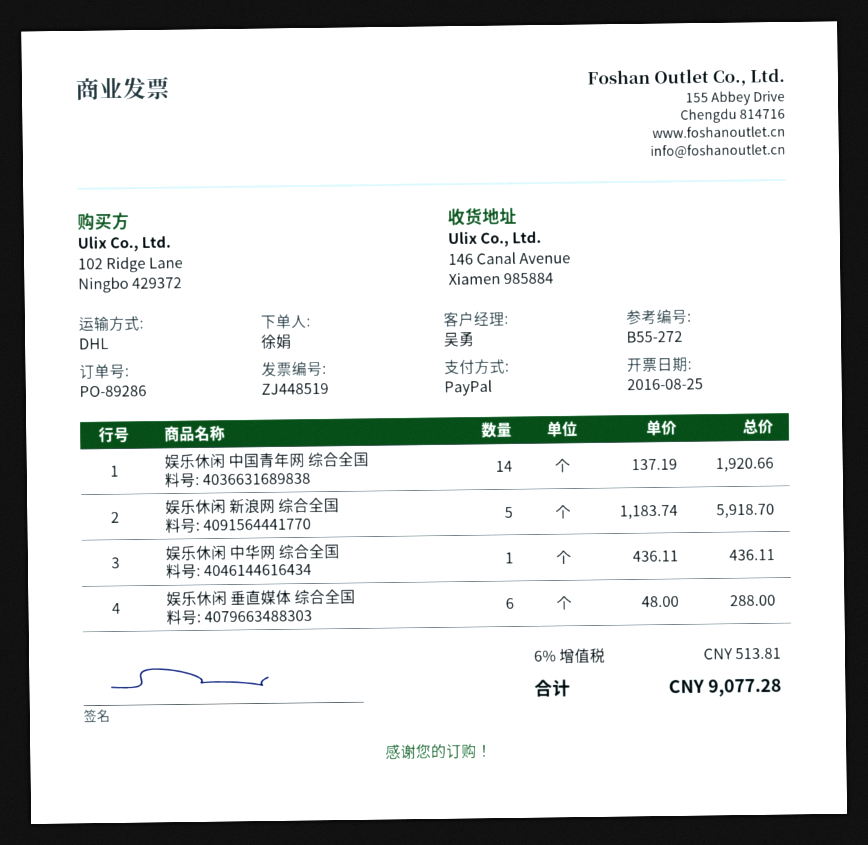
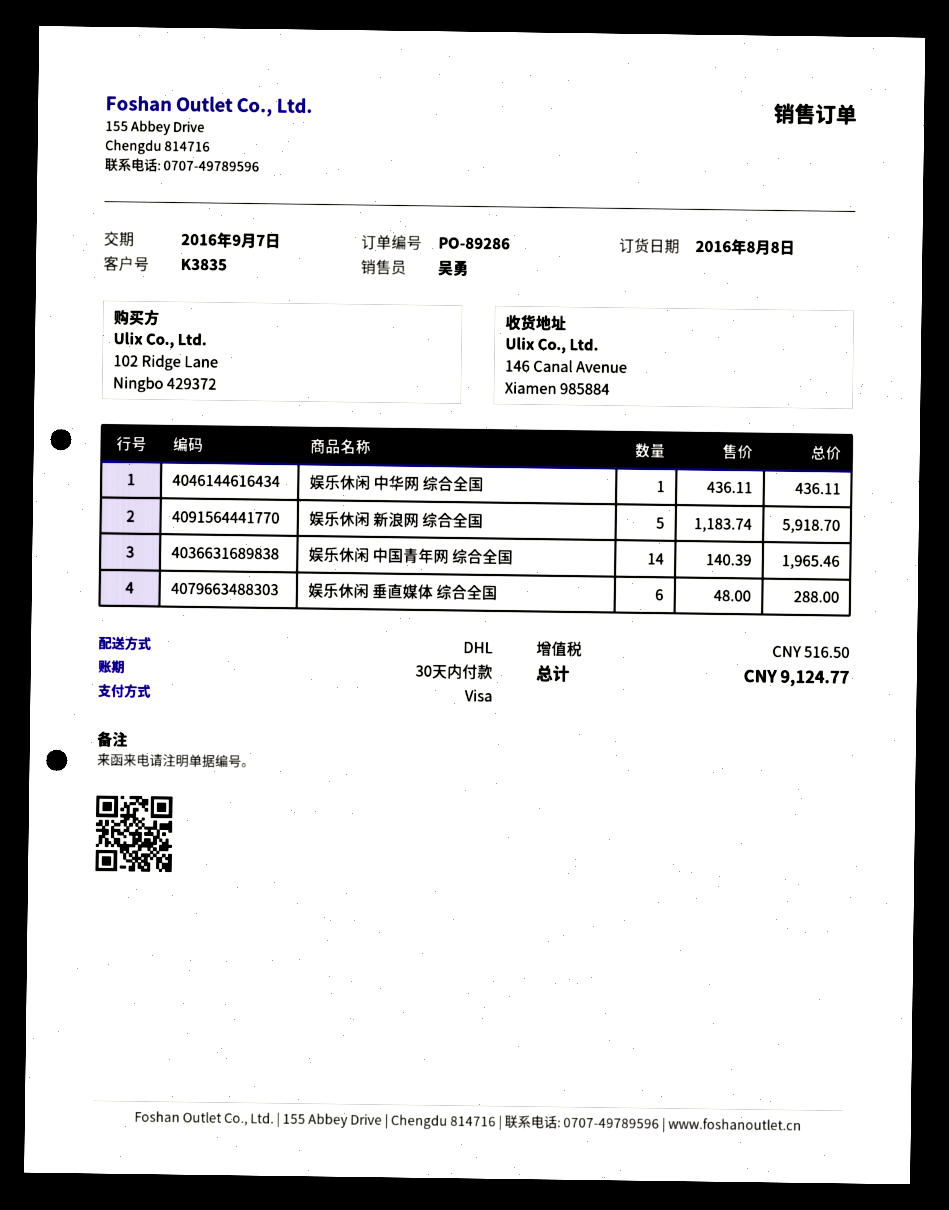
payment method: PayPal -> Visa
娱乐休闲 中国青年网 综合全国: 14 x 137.19 = 1920.66 -> 14 x 140.39 = 1965.46
tax: 513.81 -> 516.50
total: 9077.28 -> 9124.77

